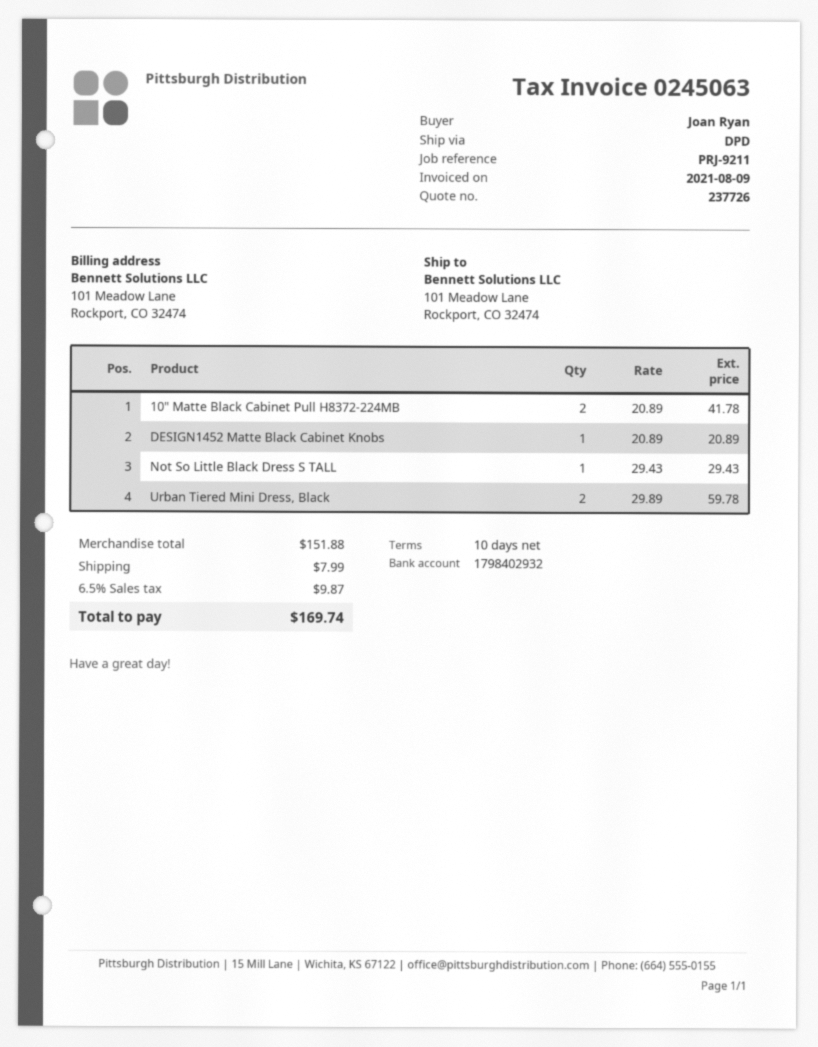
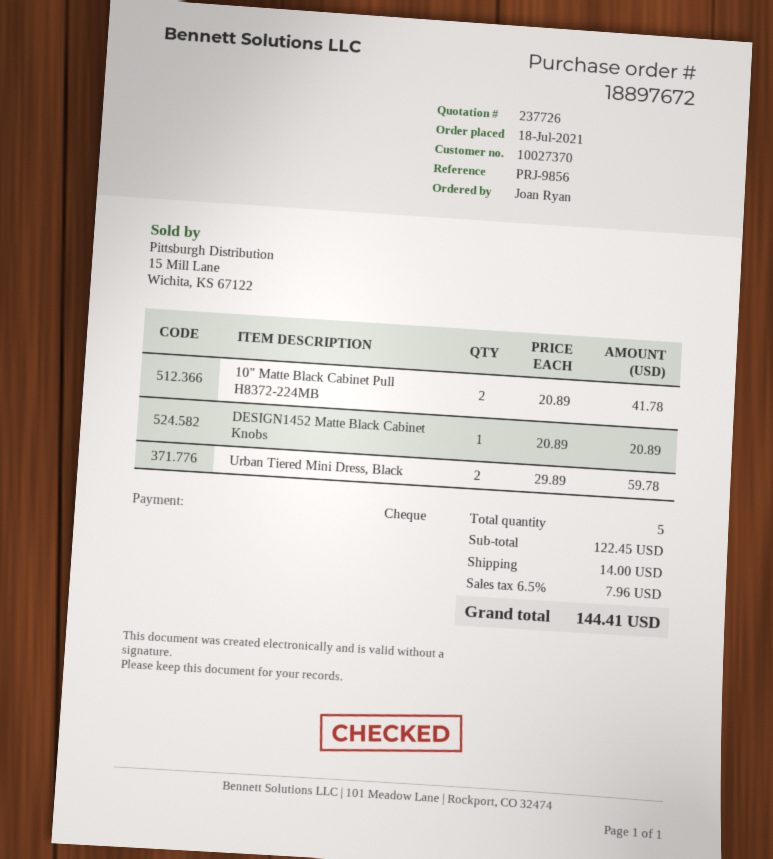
reference: PRJ-9211 -> PRJ-9856
Not So Little Black Dress S TALL: 1 x 29.43 = 29.43 -> none
subtotal: 151.88 -> 122.45
shipping: 7.99 -> 14.00
tax: 6.5% = 9.87 -> 6.5% = 7.96
total: 169.74 -> 144.41

